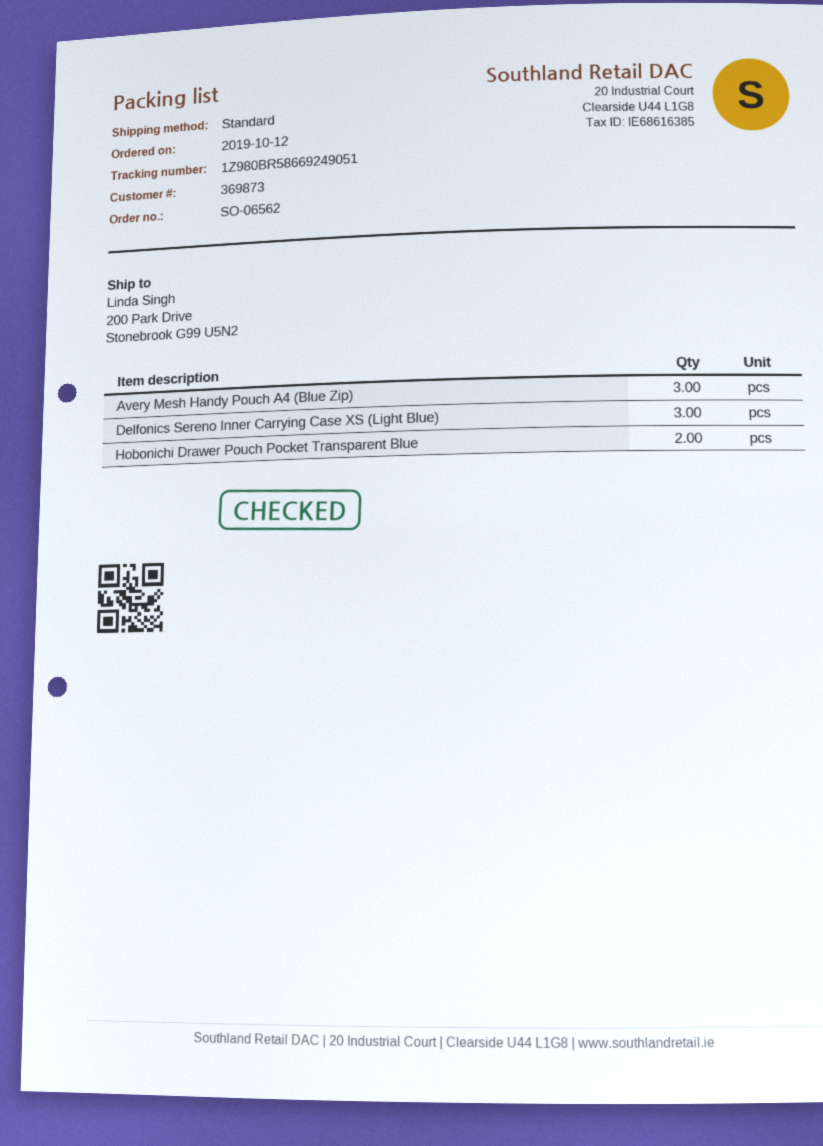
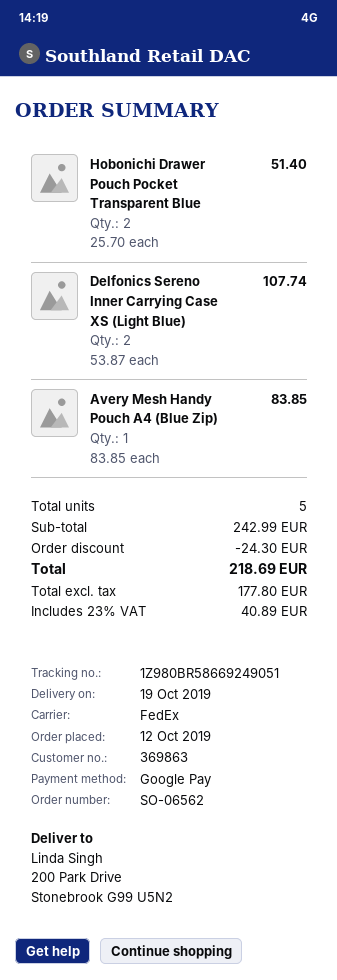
customer number: 369873 -> 369863
shipping method: standard -> FedEx
Avery Mesh Handy Pouch A4 (Blue Zip): 3 -> 1
Delfonics Sereno Inner Carrying Case XS (Light Blue): 3 -> 2

